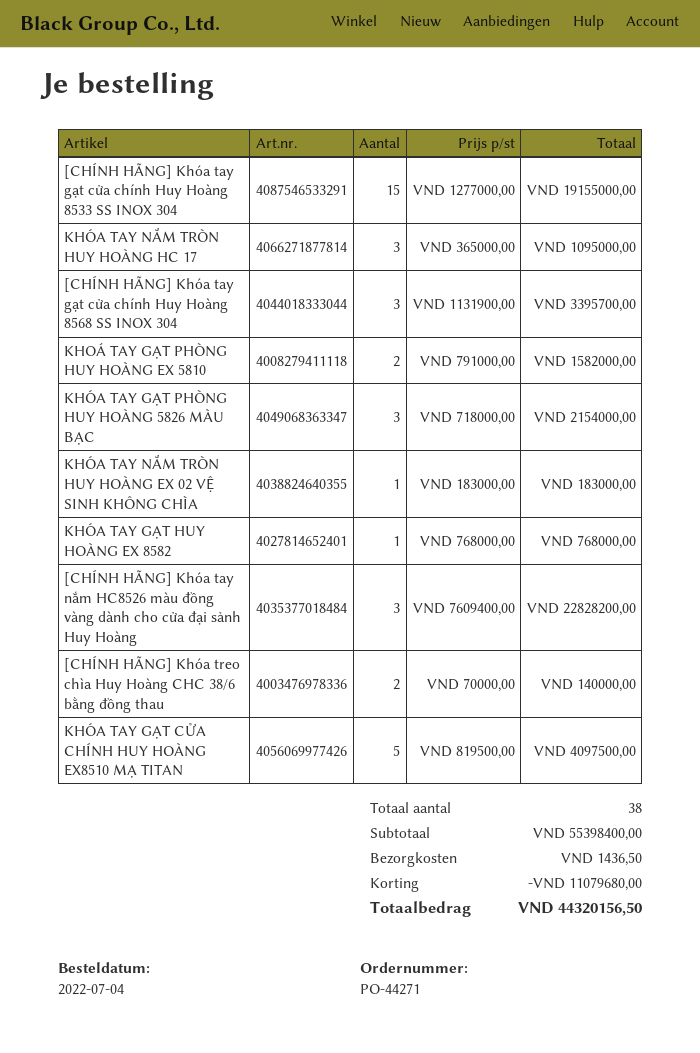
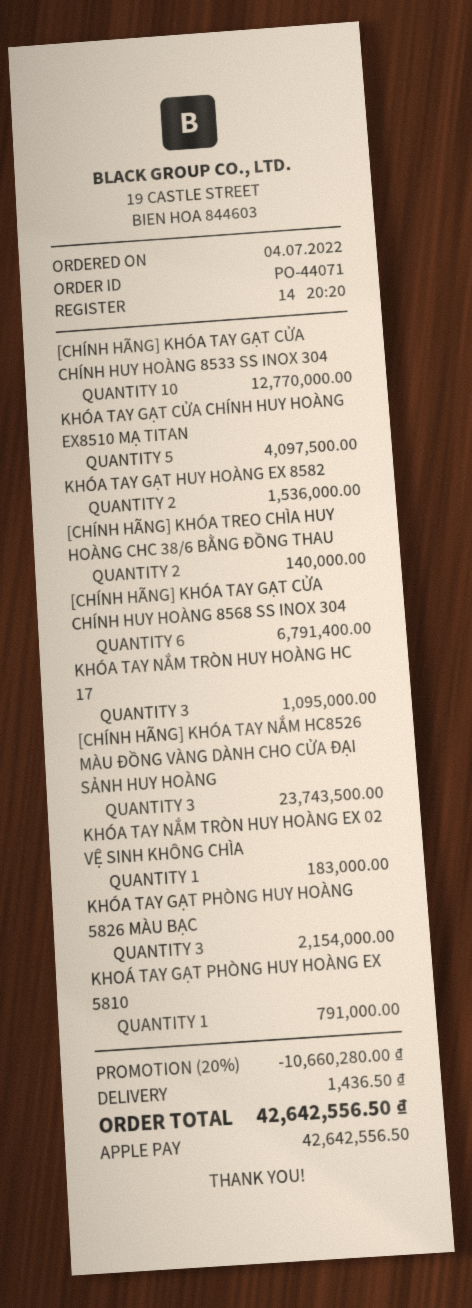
order number: PO-44271 -> PO-44071
[CHÍNH HÃNG] Khóa tay gạt cửa chính Huy Hoàng 8533 SS INOX 304: 15 for 19155000.00 -> 10 for 12770000.00
[CHÍNH HÃNG] Khóa tay gạt cửa chính Huy Hoàng 8568 SS INOX 304: 3 for 3395700.00 -> 6 for 6791400.00
KHOÁ TAY GẠT PHÒNG HUY HOÀNG EX 5810: 2 for 1582000.00 -> 1 for 791000.00
KHÓA TAY GẠT HUY HOÀNG EX 8582: 1 for 768000.00 -> 2 for 1536000.00
[CHÍNH HÃNG] Khóa tay nắm HC8526 màu đồng vàng dành cho cửa đại sảnh Huy Hoàng: 3 for 22828200.00 -> 3 for 23743500.00
discount: 11079680.00 -> 10660280.00
total: 44320156.50 -> 42642556.50

